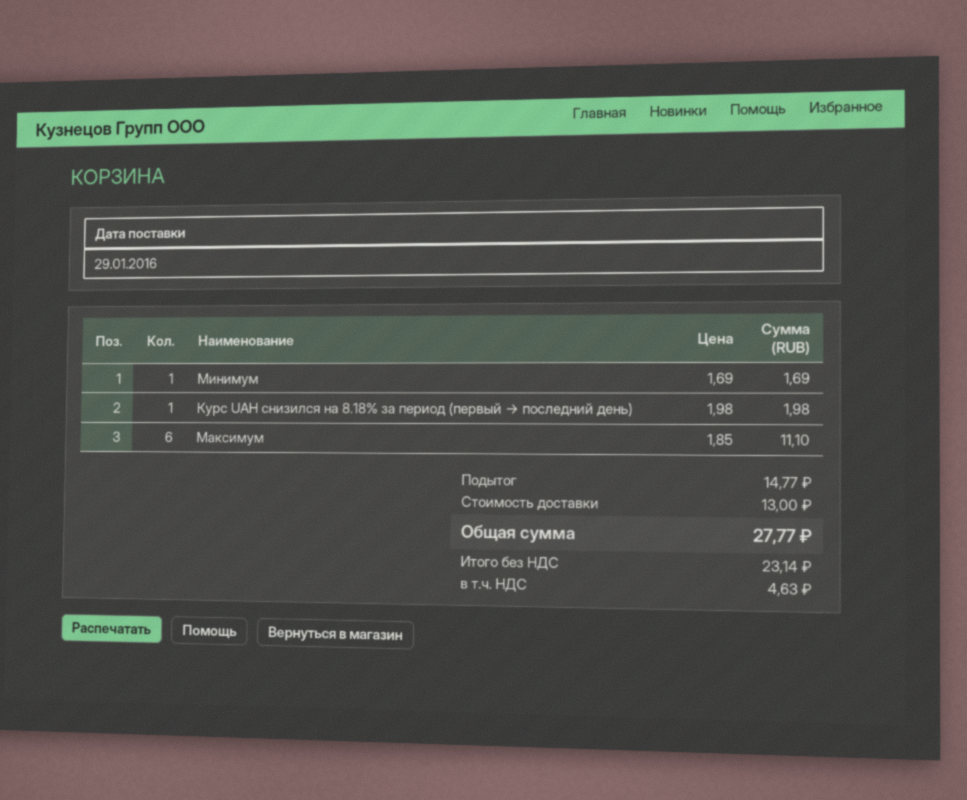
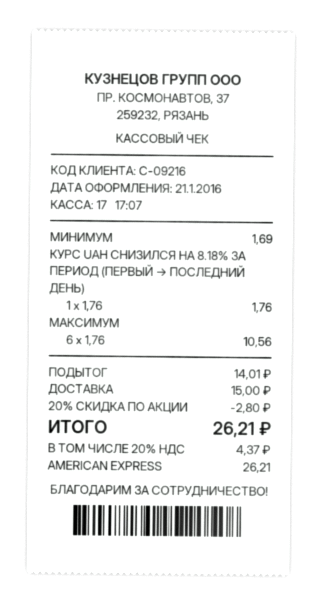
Курс UAH снизился на 8.18% за период (первый → последний день): 1 x 1.98 = 1.98 -> 1 x 1.76 = 1.76
Максимум: 6 x 1.85 = 11.10 -> 6 x 1.76 = 10.56
subtotal: 14.77 -> 14.01
discount: none -> 20% = 2.80
shipping: 13.00 -> 15.00
tax: 4.63 -> 4.37
total: 27.77 -> 26.21

